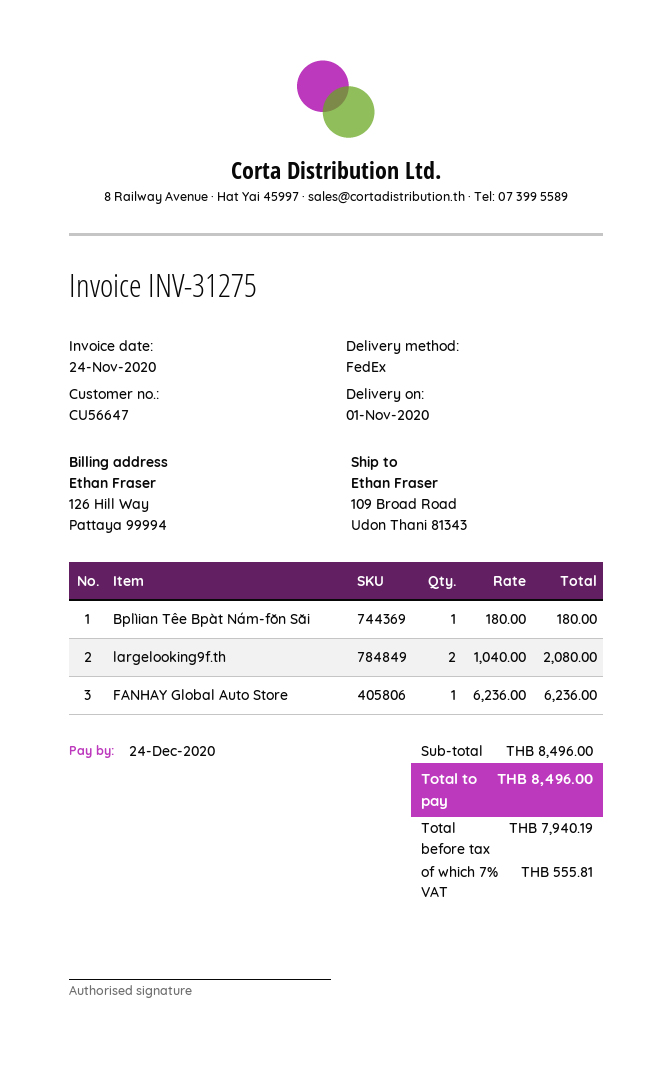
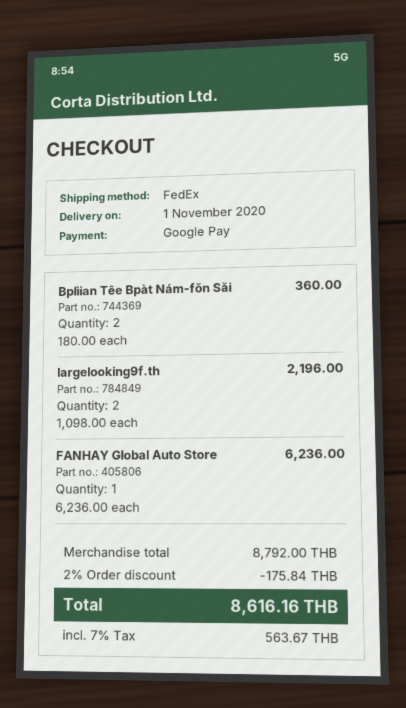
Bplìian Têe Bpàt Nám-fŏn Săi: 1 x 180.00 = 180.00 -> 2 x 180.00 = 360.00
largelooking9f.th: 2 x 1040.00 = 2080.00 -> 2 x 1098.00 = 2196.00
subtotal: 8496.00 -> 8792.00
discount: none -> 2% = 175.84
tax: 7% = 555.81 -> 7% = 563.67
total: 8496.00 -> 8616.16

